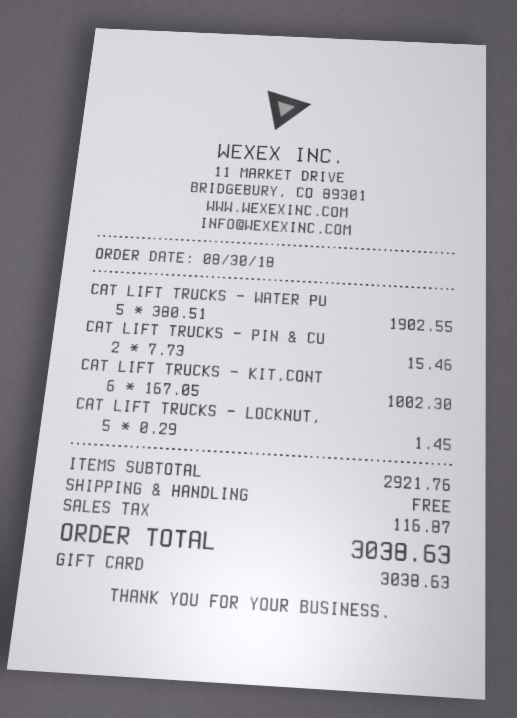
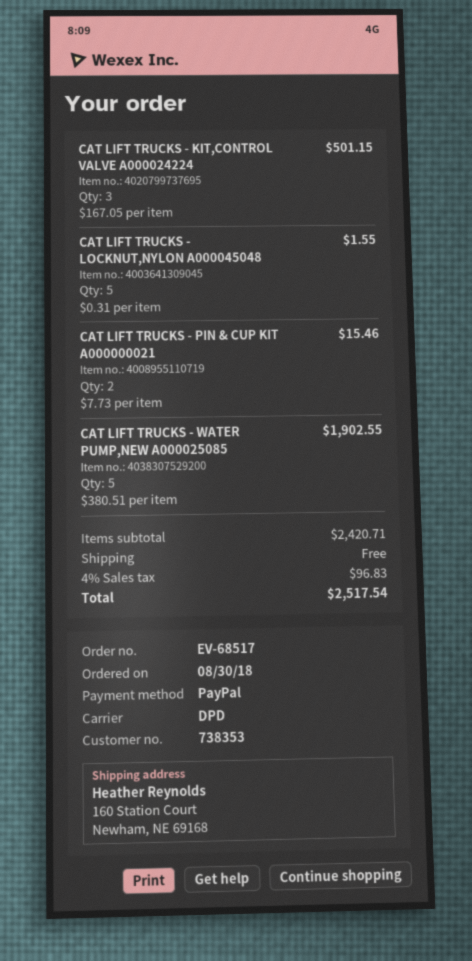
payment method: gift card -> PayPal
CAT LIFT TRUCKS - KIT,CONT: 6 x 167.05 = 1002.30 -> 3 x 167.05 = 501.15
CAT LIFT TRUCKS - LOCKNUT,: 5 x 0.29 = 1.45 -> 5 x 0.31 = 1.55
subtotal: 2921.76 -> 2420.71
tax: 116.87 -> 96.83
total: 3038.63 -> 2517.54

